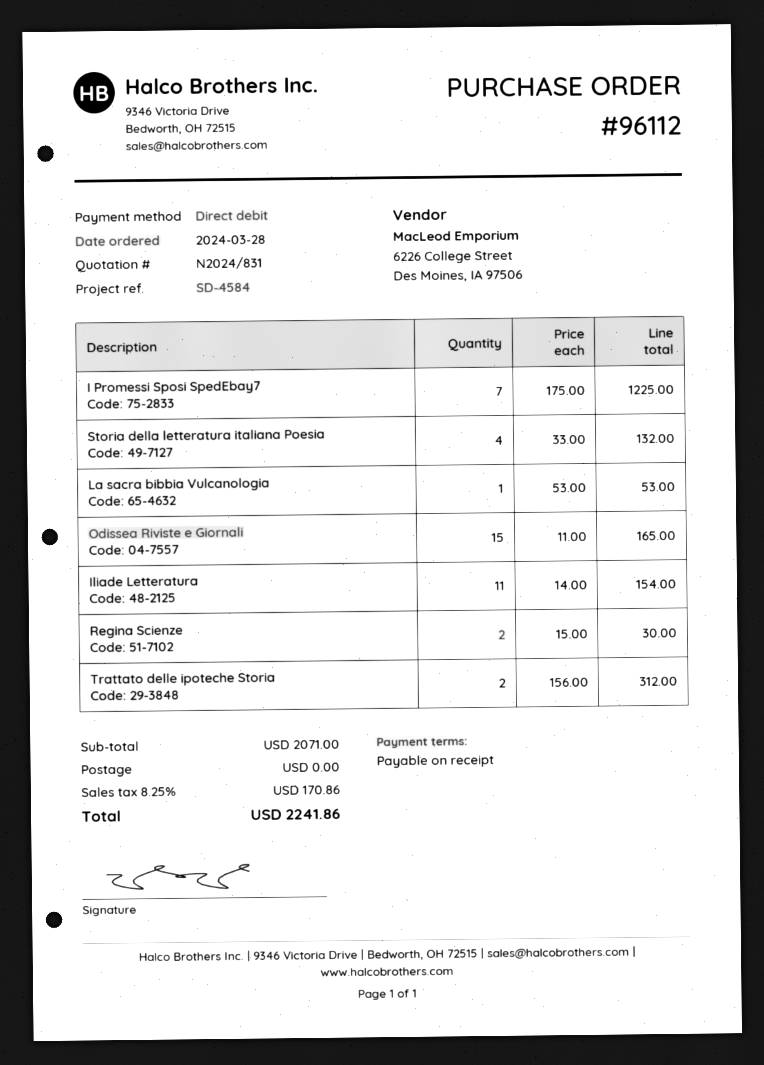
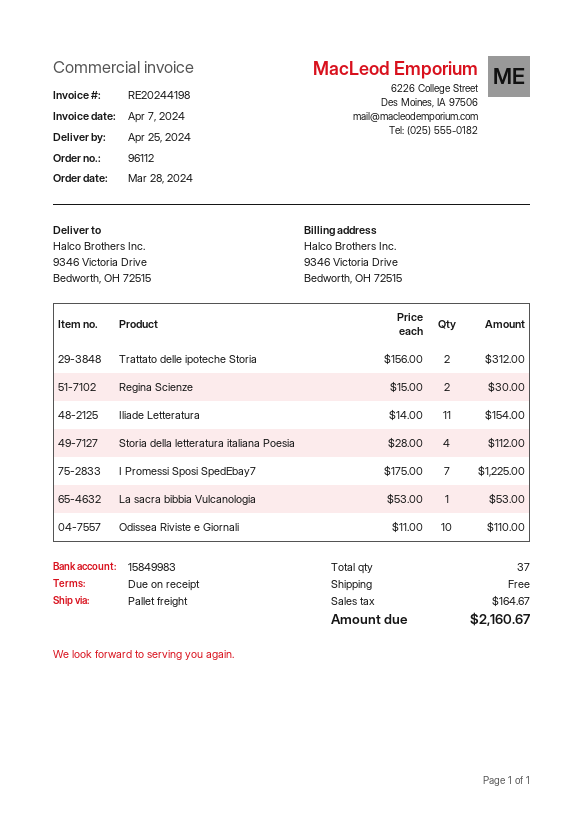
Storia della letteratura italiana Poesia: 4 x 33.00 = 132.00 -> 4 x 28.00 = 112.00
Odissea Riviste e Giornali: 15 x 11.00 = 165.00 -> 10 x 11.00 = 110.00
tax: 170.86 -> 164.67
total: 2241.86 -> 2160.67

